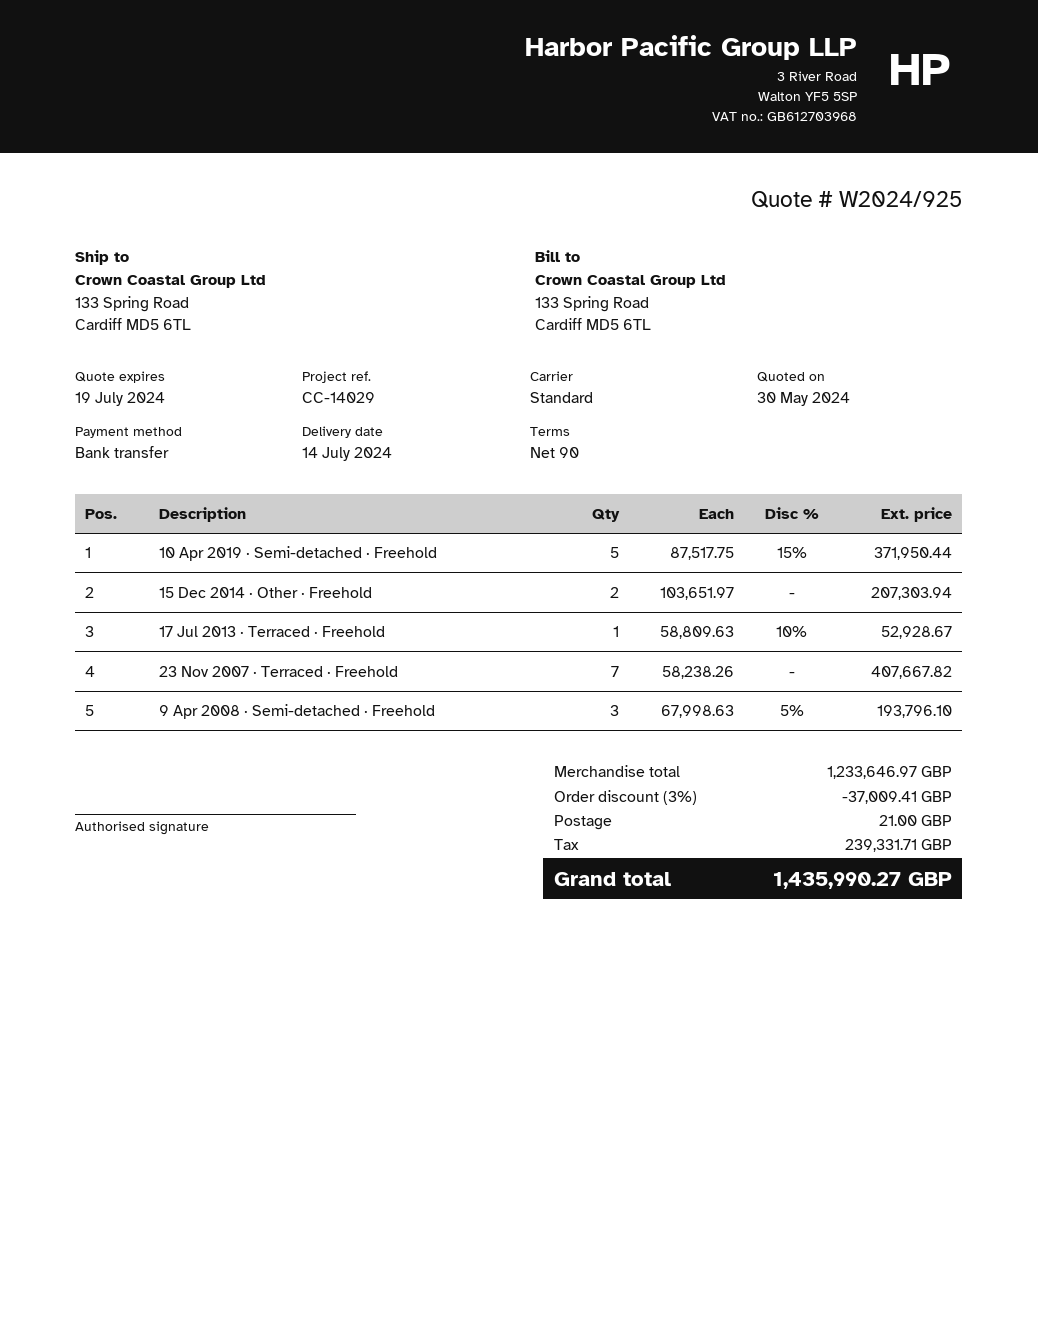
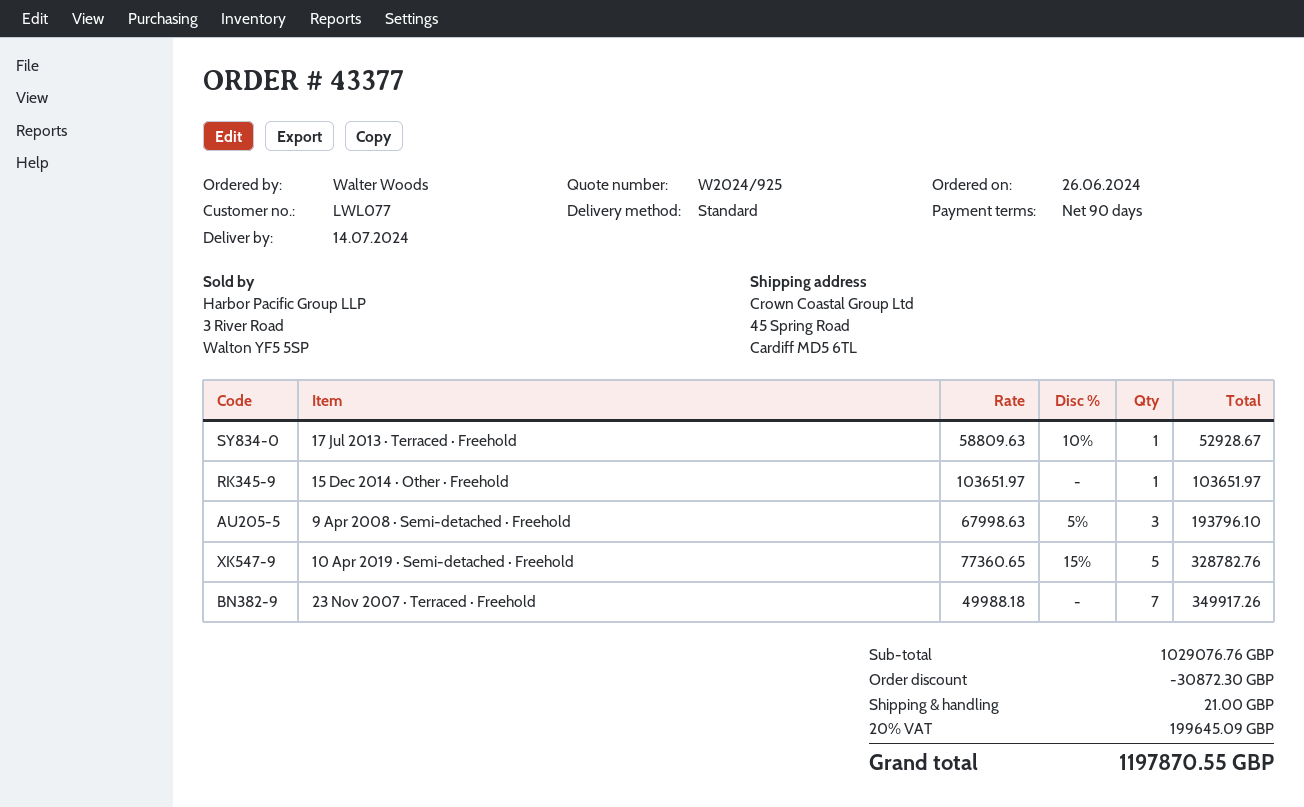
ship to: 133 Spring Road, Cardiff MD5 6TL -> 45 Spring Road, Cardiff MD5 6TL
10 Apr 2019 · Semi-detached · Freehold: 5 x 87517.75 - 15% = 371950.44 -> 5 x 77360.65 - 15% = 328782.76
15 Dec 2014 · Other · Freehold: 2 x 103651.97 = 207303.94 -> 1 x 103651.97 = 103651.97
23 Nov 2007 · Terraced · Freehold: 7 x 58238.26 = 407667.82 -> 7 x 49988.18 = 349917.26
subtotal: 1233646.97 -> 1029076.76
discount: 37009.41 -> 30872.30
tax: 239331.71 -> 199645.09
total: 1435990.27 -> 1197870.55

